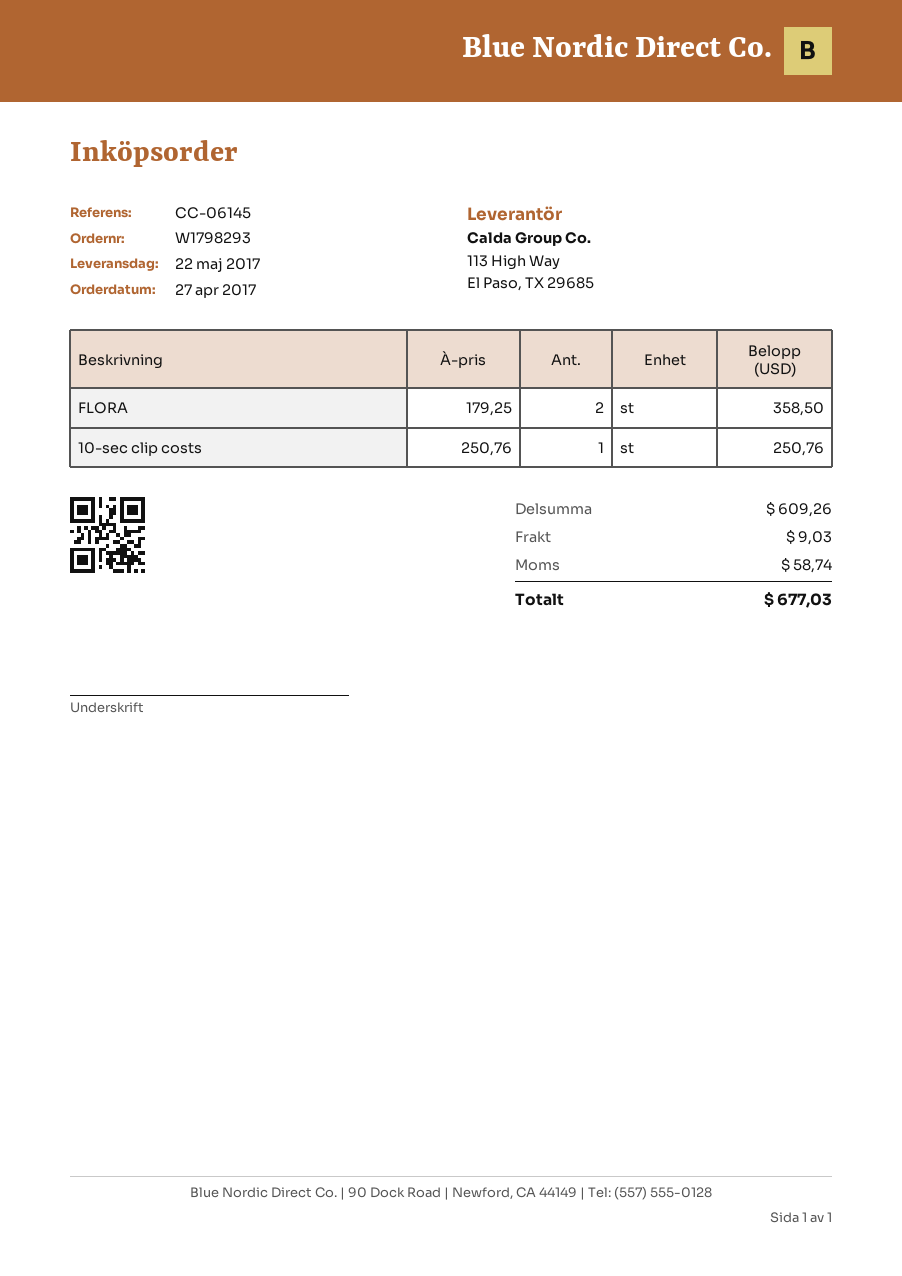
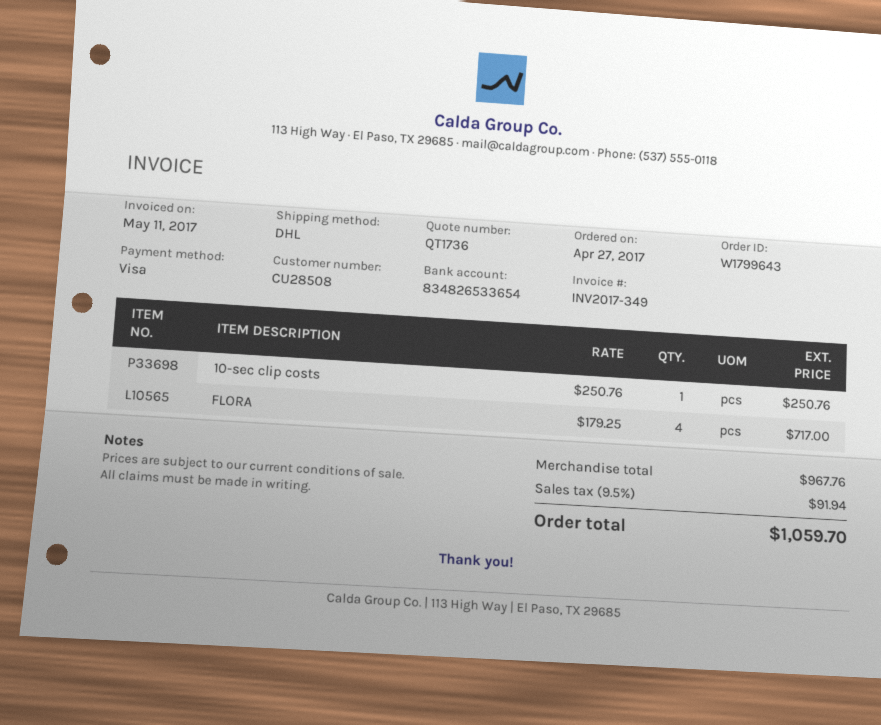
order number: W1798293 -> W1799643
FLORA: 2 x 179.25 = 358.50 -> 4 x 179.25 = 717.00
subtotal: 609.26 -> 967.76
shipping: 9.03 -> none
tax: 58.74 -> 91.94
total: 677.03 -> 1059.70

